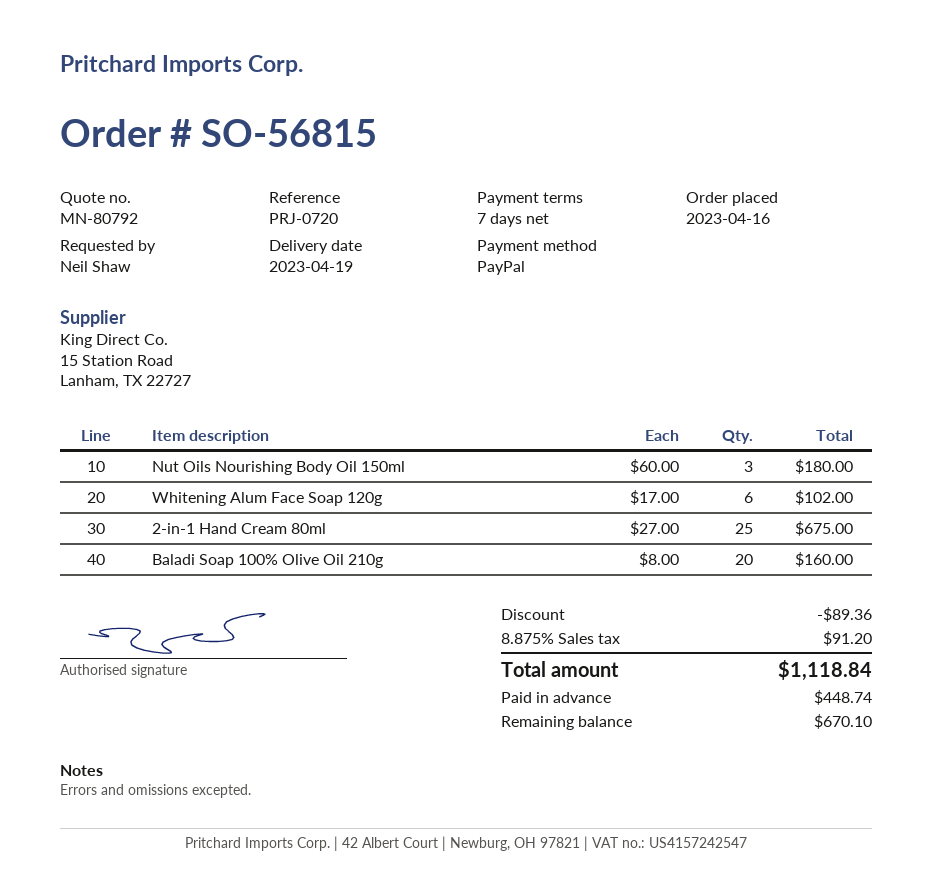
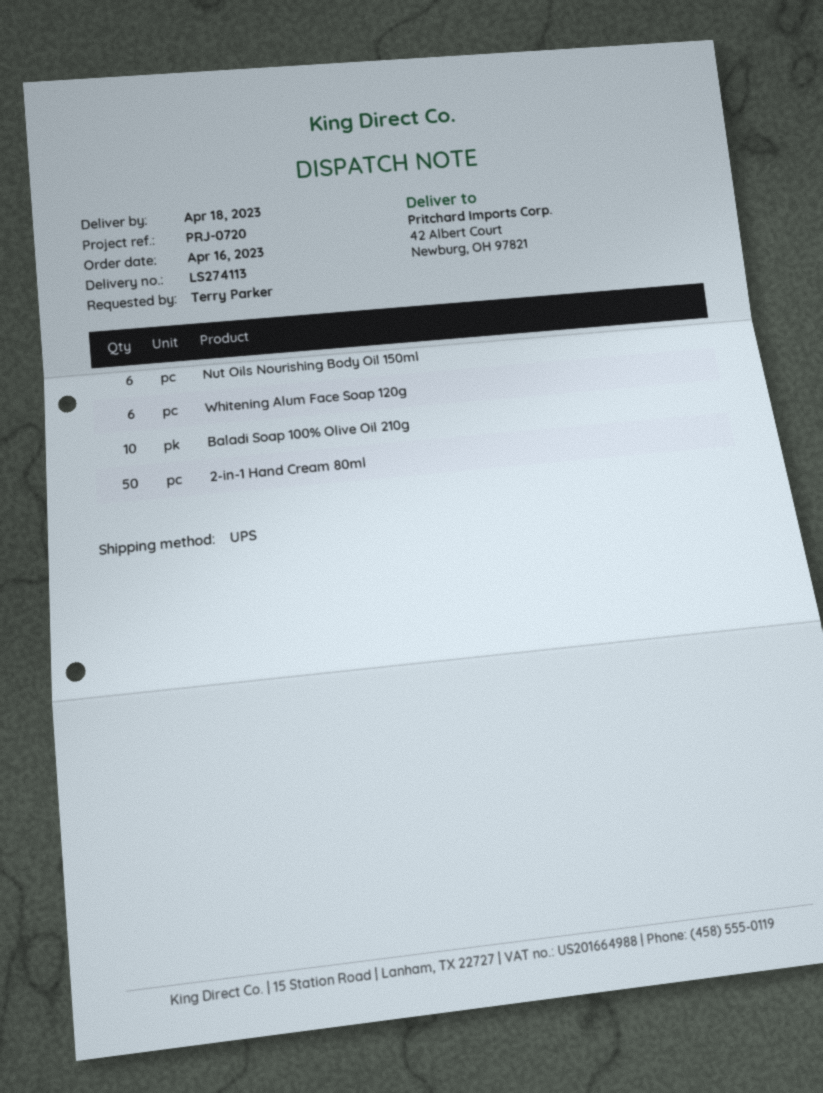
delivery date: 2023-04-19 -> 2023-04-18
ordered by: Neil Shaw -> Terry Parker
Nut Oils Nourishing Body Oil 150ml: 3 -> 6
2-in-1 Hand Cream 80ml: 25 -> 50
Baladi Soap 100% Olive Oil 210g: 20 -> 10

